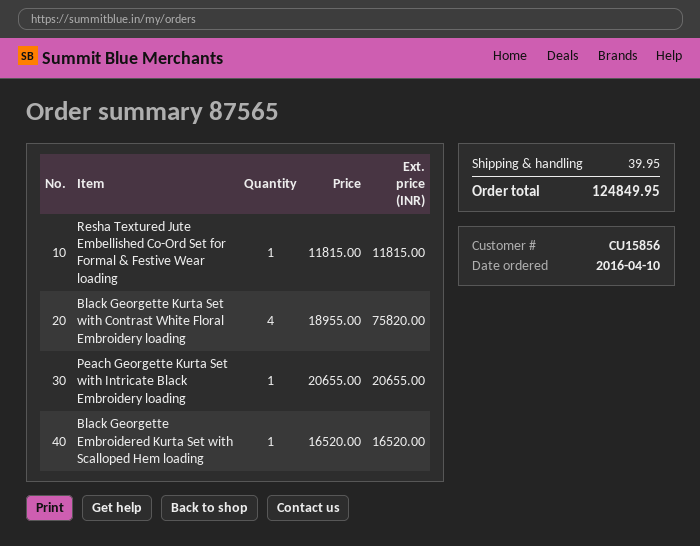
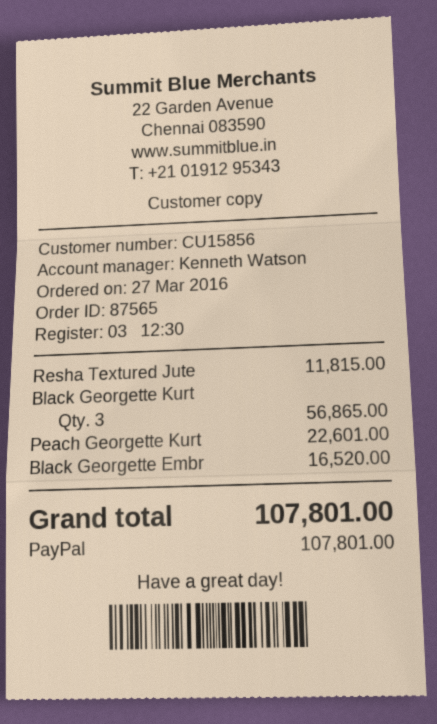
order date: 2016-04-10 -> 2016-03-27
Black Georgette Kurta Set with Contrast White Floral Embroidery loading: 4 for 75820.00 -> 3 for 56865.00
Peach Georgette Kurta Set with Intricate Black Embroidery loading: 1 for 20655.00 -> 1 for 22601.00
shipping: 39.95 -> none
total: 124849.95 -> 107801.00

